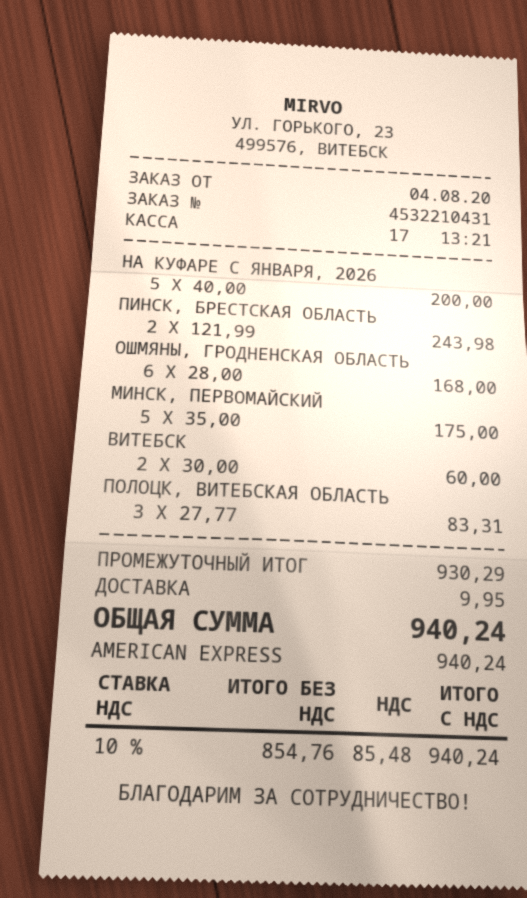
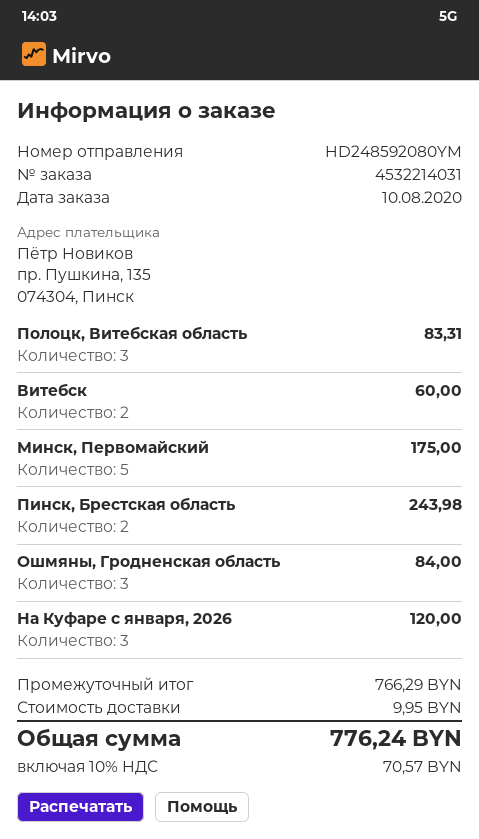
order number: 4532210431 -> 4532214031
order date: 2020-08-04 -> 2020-08-10
НА КУФАРЕ С ЯНВАРЯ, 2026: 5 for 200.00 -> 3 for 120.00
ОШМЯНЫ, ГРОДНЕНСКАЯ ОБЛАСТЬ: 6 for 168.00 -> 3 for 84.00
subtotal: 930.29 -> 766.29
tax: 10% = 85.48 -> 10% = 70.57
total: 940.24 -> 776.24

